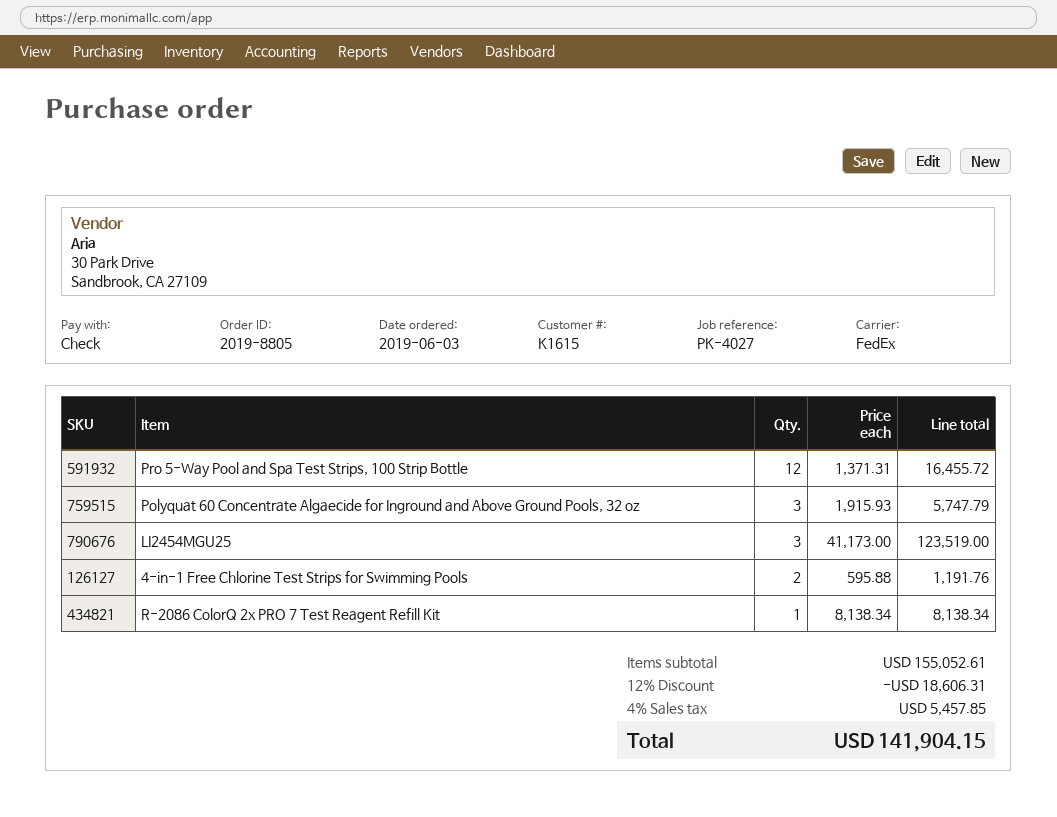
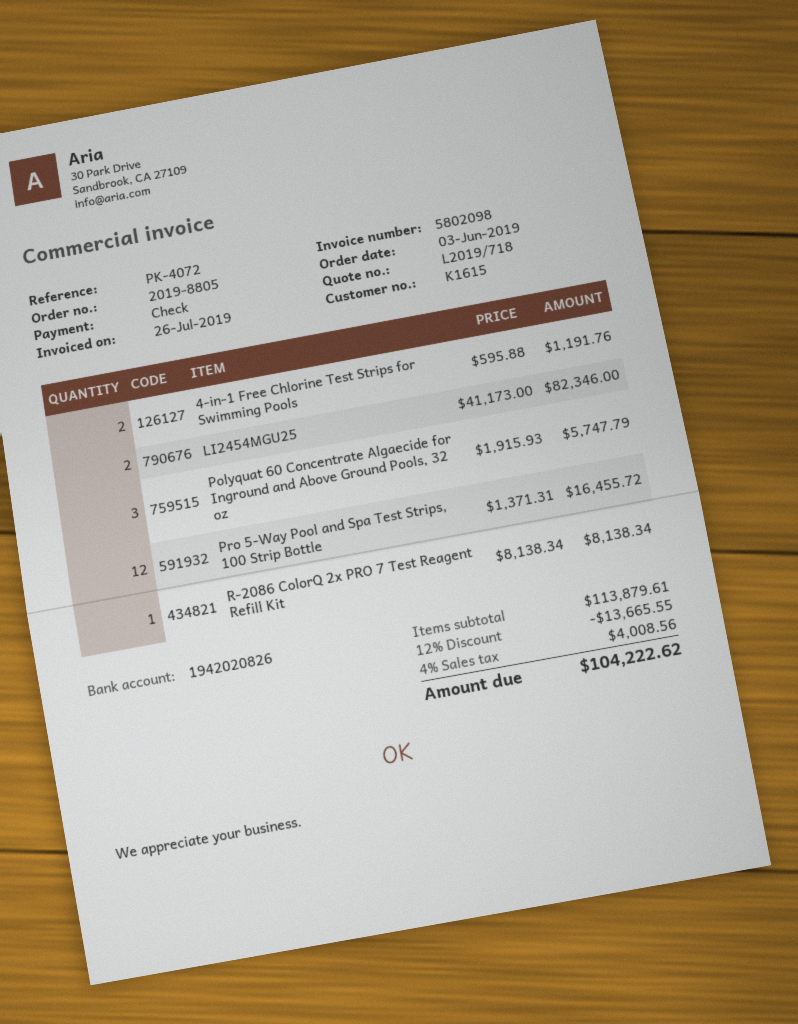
reference: PK-4027 -> PK-4072
LI2454MGU25: 3 x 41173.00 = 123519.00 -> 2 x 41173.00 = 82346.00
subtotal: 155052.61 -> 113879.61
discount: 12% = 18606.31 -> 12% = 13665.55
tax: 4% = 5457.85 -> 4% = 4008.56
total: 141904.15 -> 104222.62

